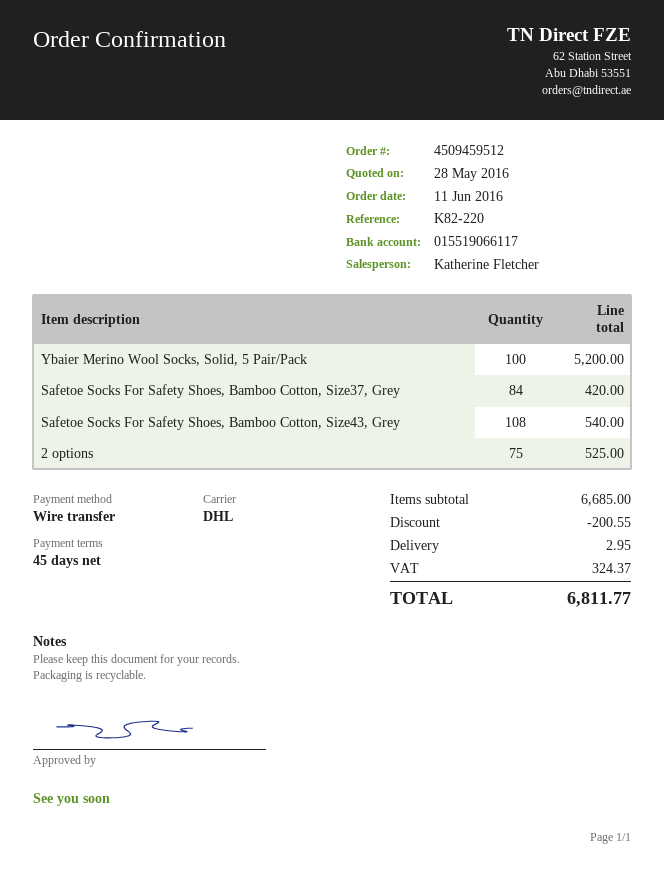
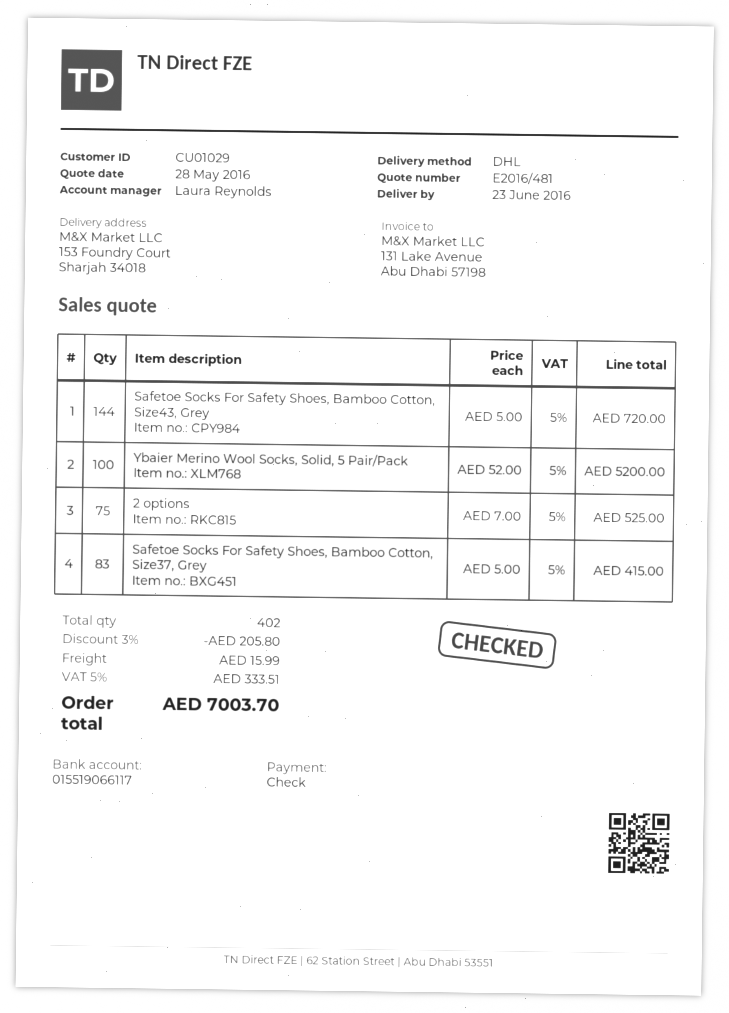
sales rep: Katherine Fletcher -> Laura Reynolds
payment method: bank transfer -> cheque
Safetoe Socks For Safety Shoes, Bamboo Cotton, Size37, Grey: 84 for 420.00 -> 83 for 415.00
Safetoe Socks For Safety Shoes, Bamboo Cotton, Size43, Grey: 108 for 540.00 -> 144 for 720.00
discount: 200.55 -> 205.80
shipping: 2.95 -> 15.99
tax: 324.37 -> 333.51
total: 6811.77 -> 7003.70

